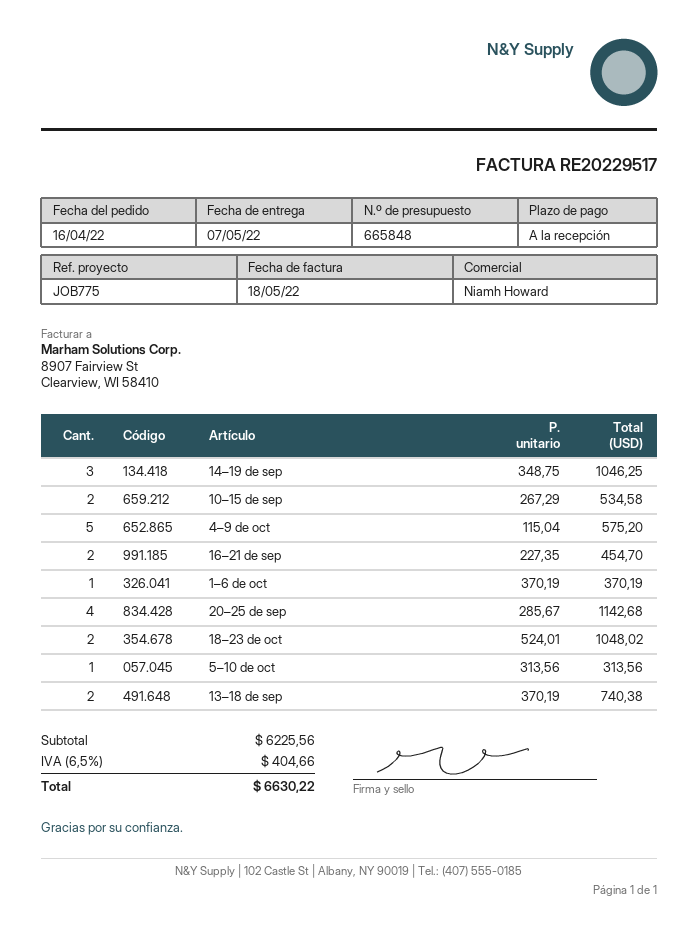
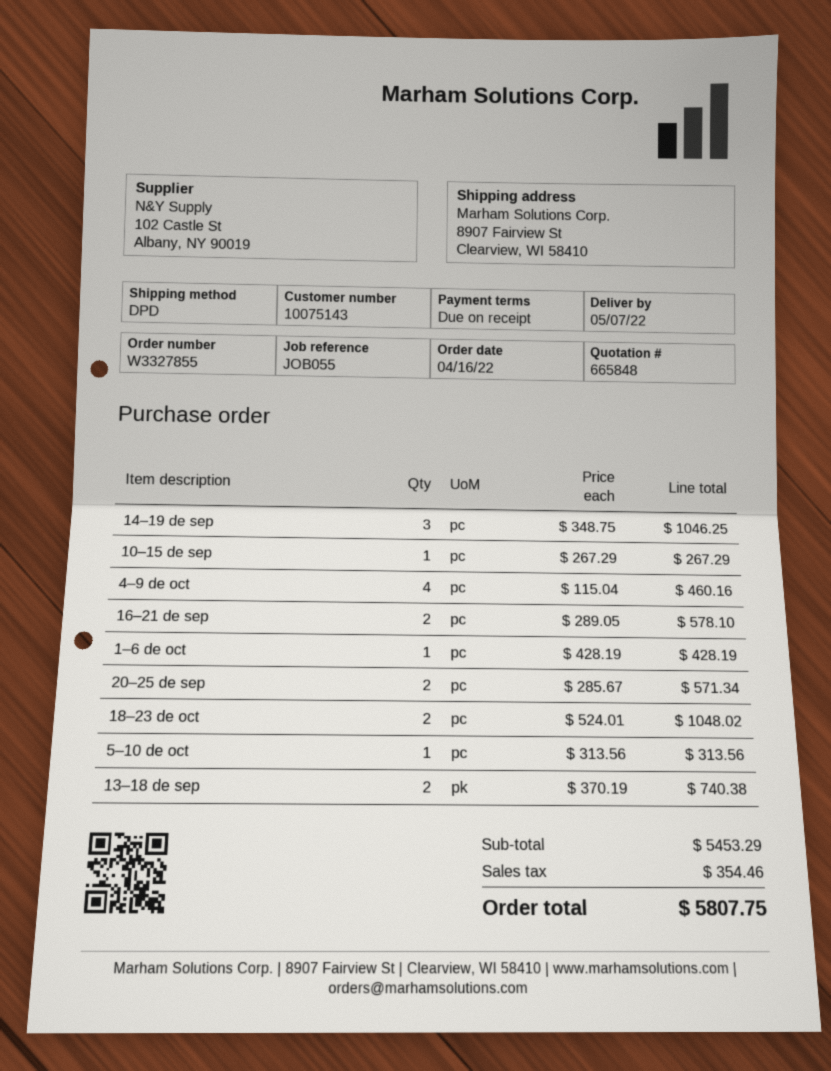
reference: JOB775 -> JOB055
10–15 de sep: 2 x 267.29 = 534.58 -> 1 x 267.29 = 267.29
4–9 de oct: 5 x 115.04 = 575.20 -> 4 x 115.04 = 460.16
16–21 de sep: 2 x 227.35 = 454.70 -> 2 x 289.05 = 578.10
1–6 de oct: 1 x 370.19 = 370.19 -> 1 x 428.19 = 428.19
20–25 de sep: 4 x 285.67 = 1142.68 -> 2 x 285.67 = 571.34
subtotal: 6225.56 -> 5453.29
tax: 404.66 -> 354.46
total: 6630.22 -> 5807.75

